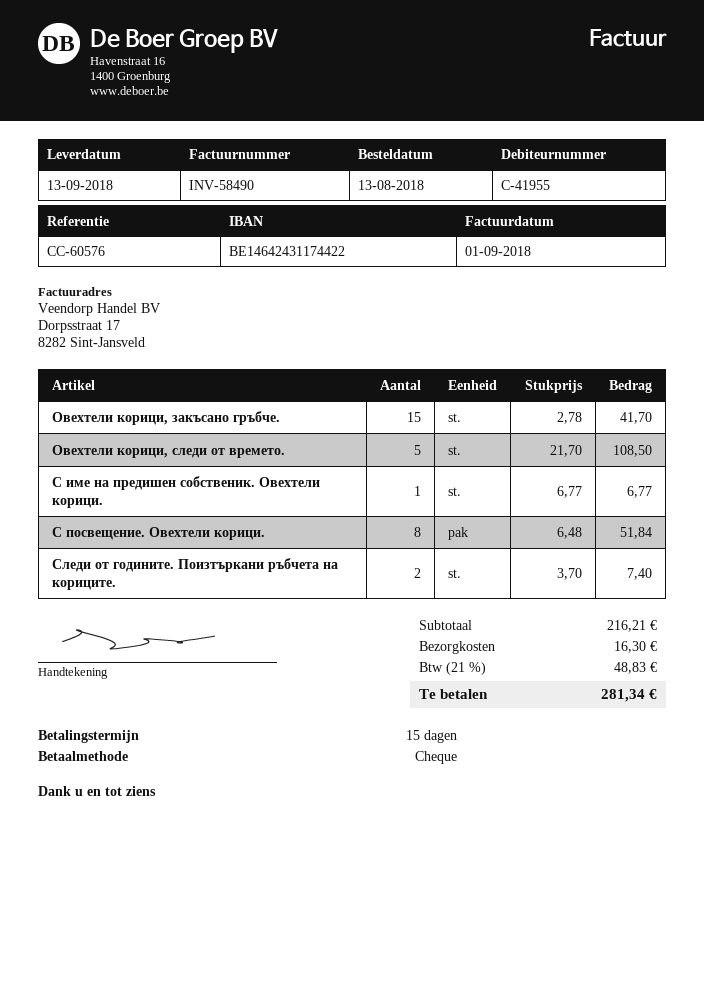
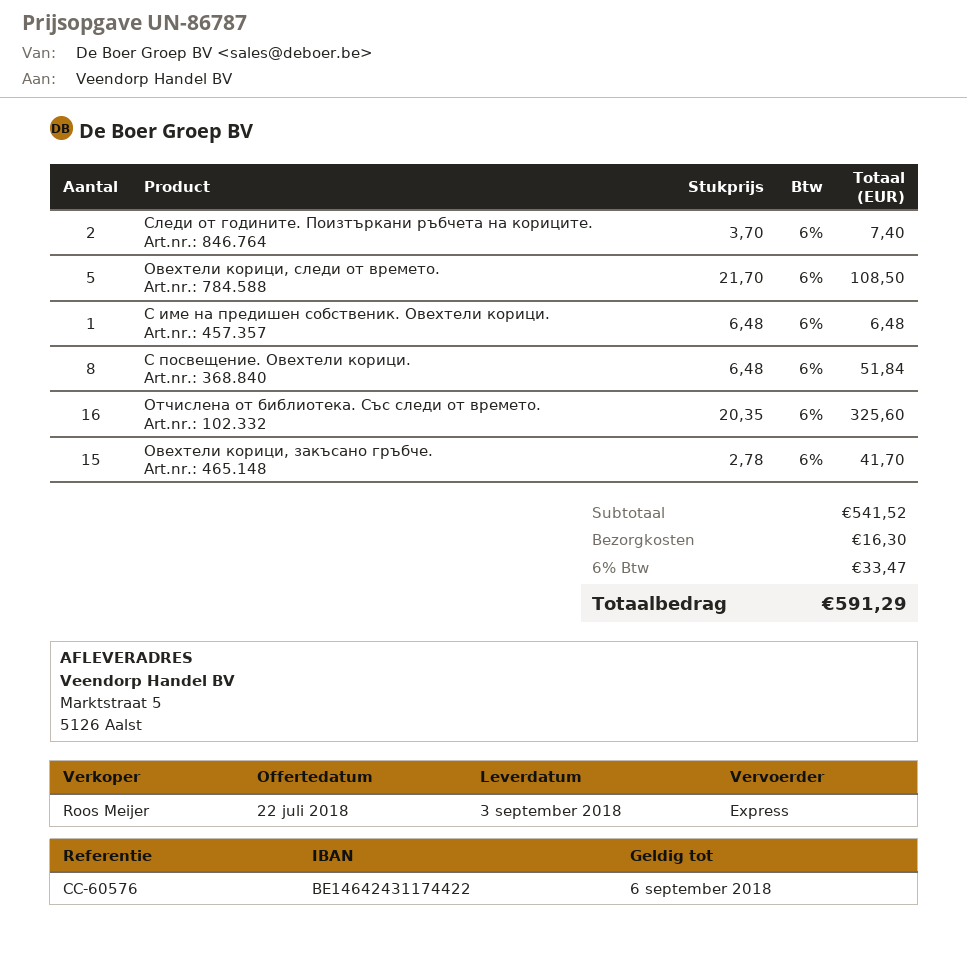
delivery date: 2018-09-13 -> 2018-09-03
С име на предишен собственик. Овехтели корици.: 1 x 6.77 = 6.77 -> 1 x 6.48 = 6.48
Отчислена от библиотека. Със следи от времето.: none -> 16 x 20.35 = 325.60
subtotal: 216.21 -> 541.52
tax: 21% = 48.83 -> 6% = 33.47
total: 281.34 -> 591.29

